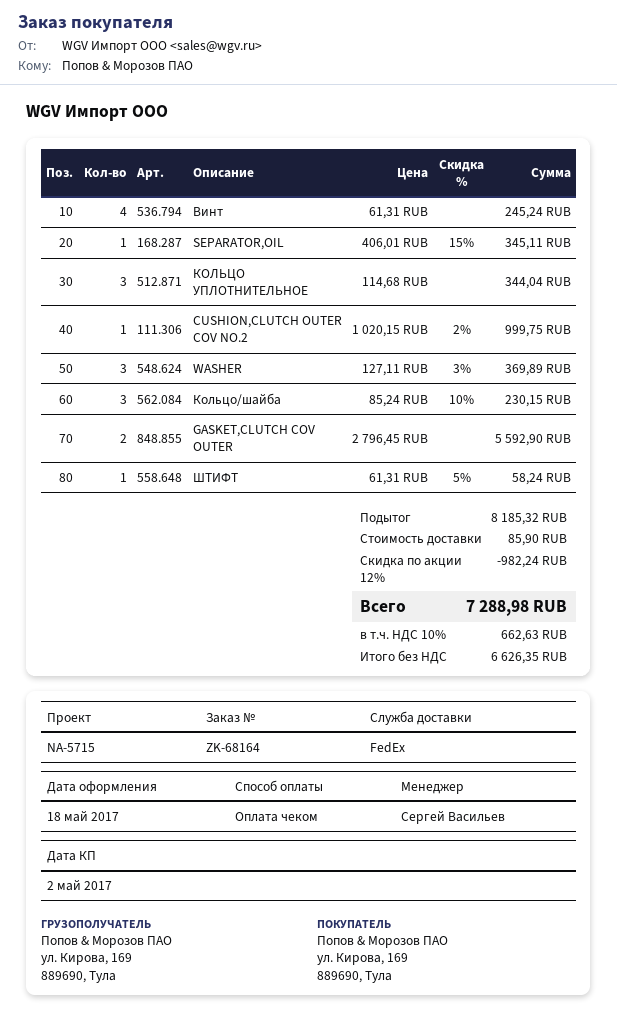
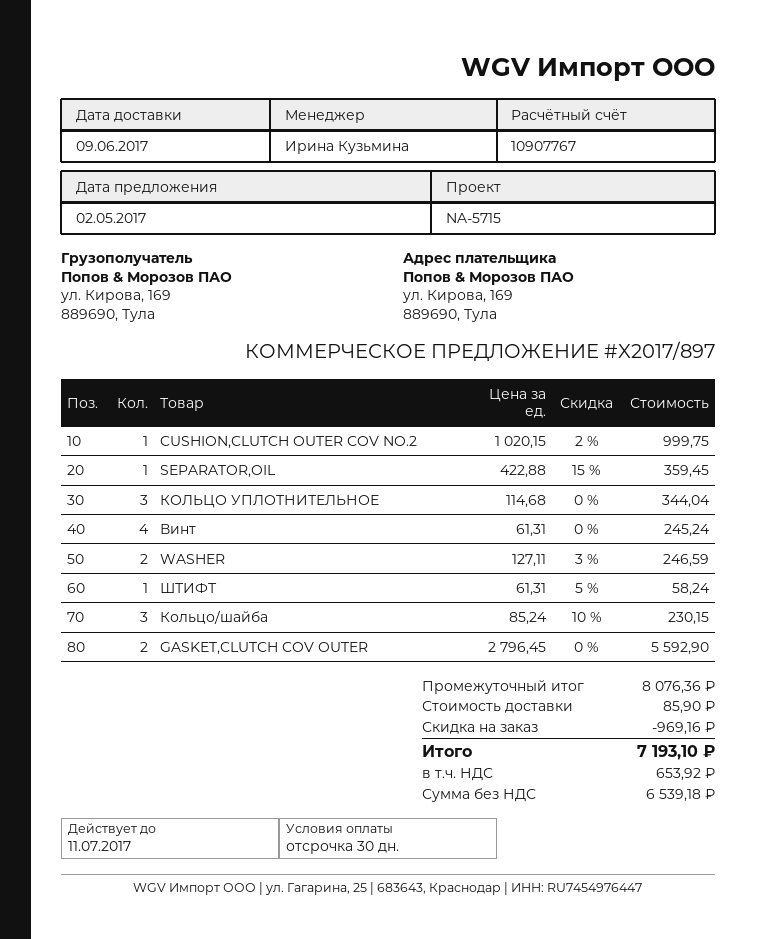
sales rep: Сергей Васильев -> Ирина Кузьмина
SEPARATOR,OIL: 1 x 406.01 - 15% = 345.11 -> 1 x 422.88 - 15% = 359.45
WASHER: 3 x 127.11 - 3% = 369.89 -> 2 x 127.11 - 3% = 246.59
subtotal: 8185.32 -> 8076.36
discount: 982.24 -> 969.16
net: 6626.35 -> 6539.18
tax: 662.63 -> 653.92
total: 7288.98 -> 7193.10

